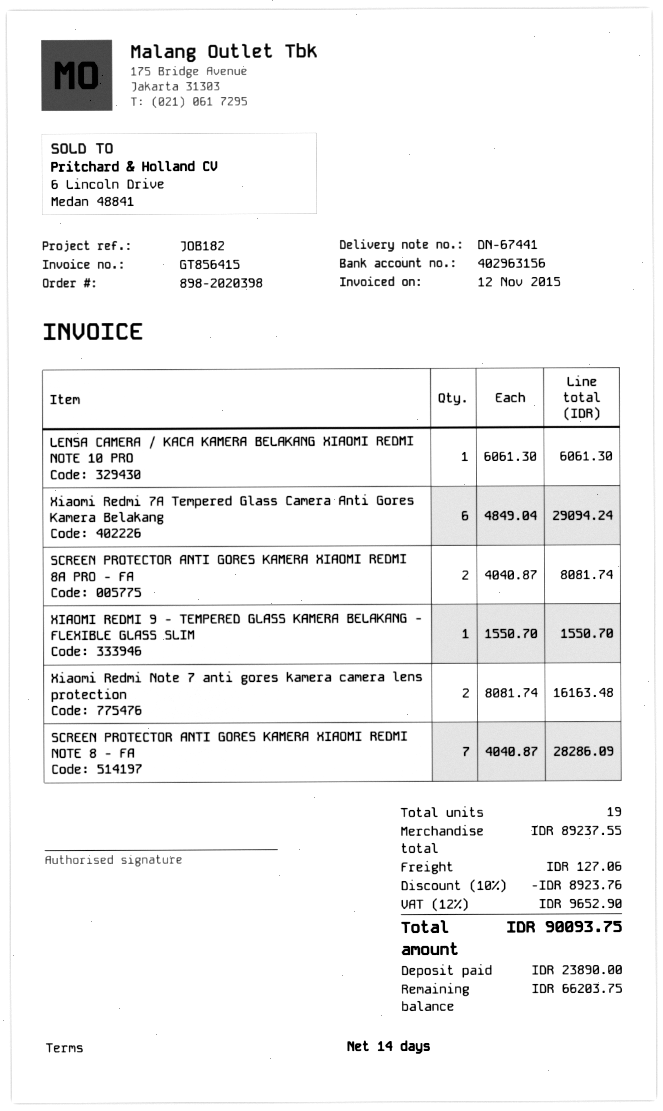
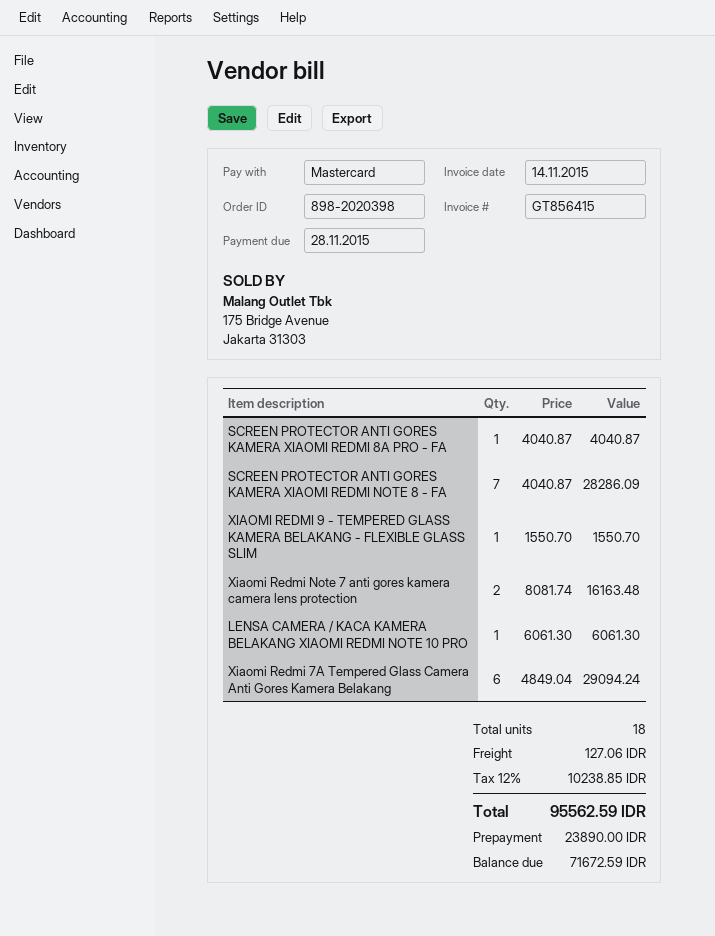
invoice date: 2015-11-12 -> 2015-11-14
SCREEN PROTECTOR ANTI GORES KAMERA XIAOMI REDMI 8A PRO - FA: 2 x 4040.87 = 8081.74 -> 1 x 4040.87 = 4040.87
total quantity: 19 -> 18
discount: 10% = 8923.76 -> none
tax: 12% = 9652.90 -> 12% = 10238.85
total: 90093.75 -> 95562.59
balance: 66203.75 -> 71672.59

